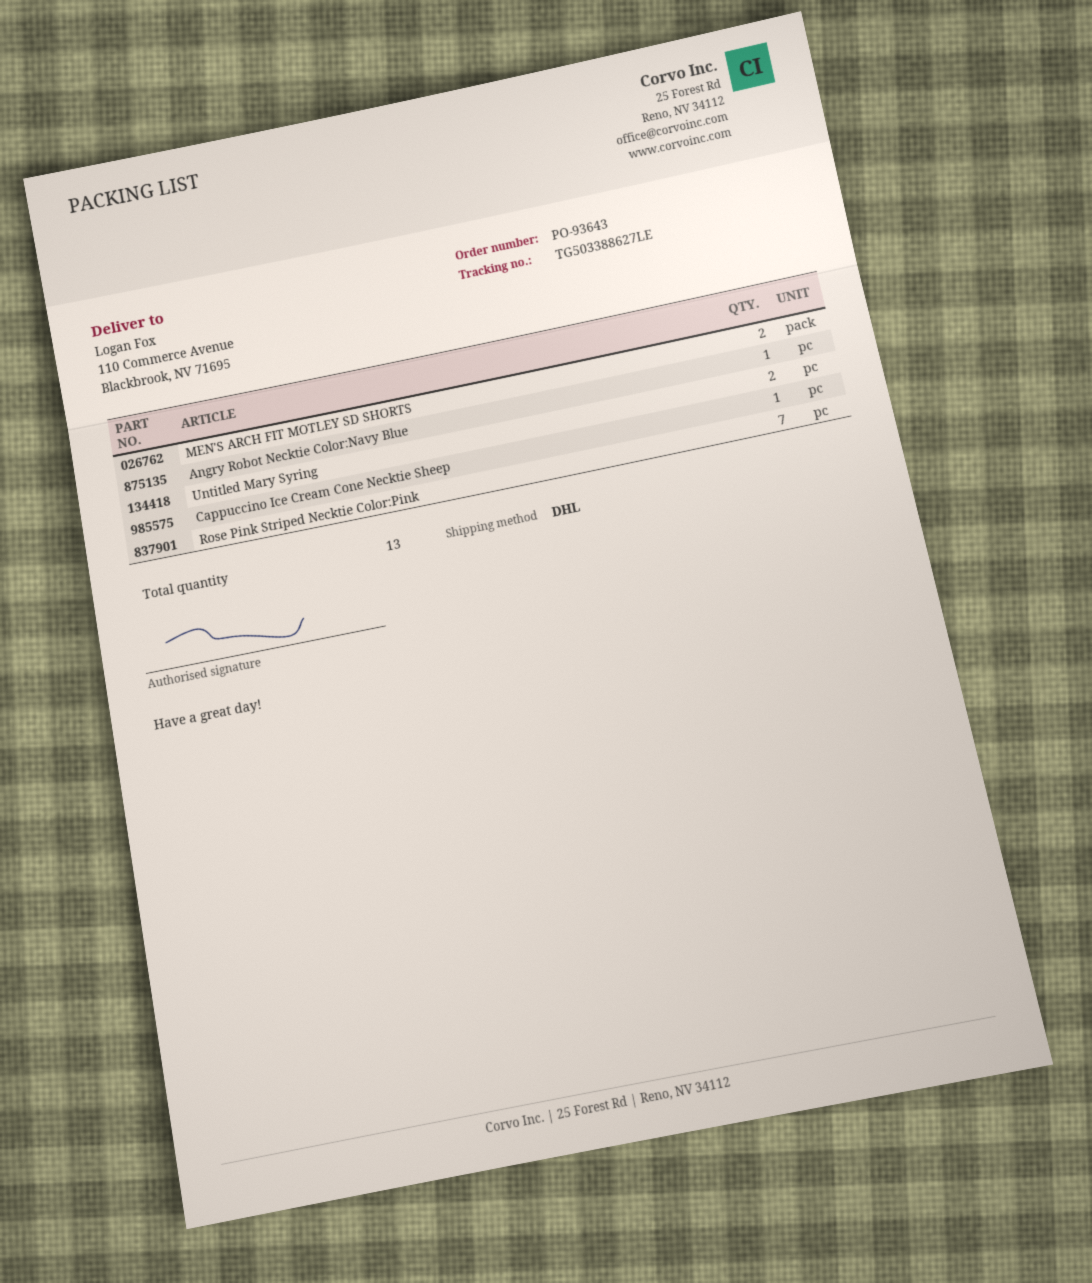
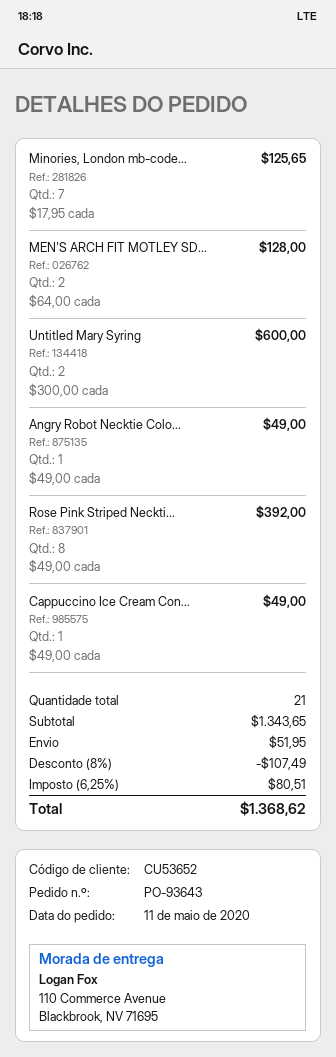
Rose Pink Striped Necktie Color:Pink: 7 -> 8
Minories, London mb-code...: none -> 7
total quantity: 13 -> 21

